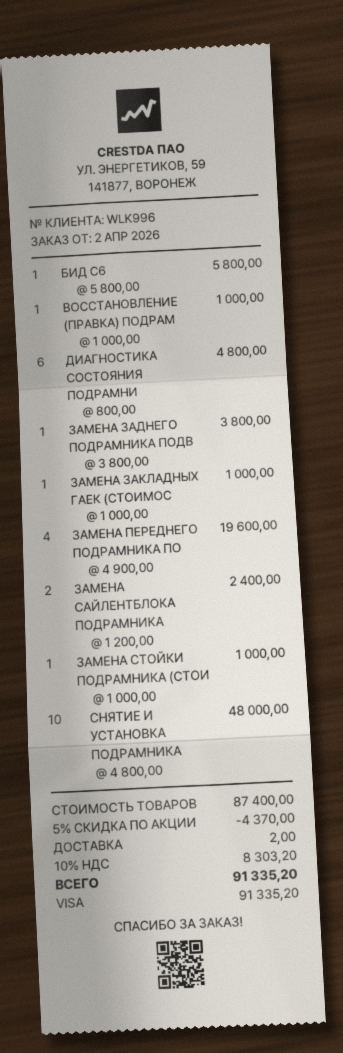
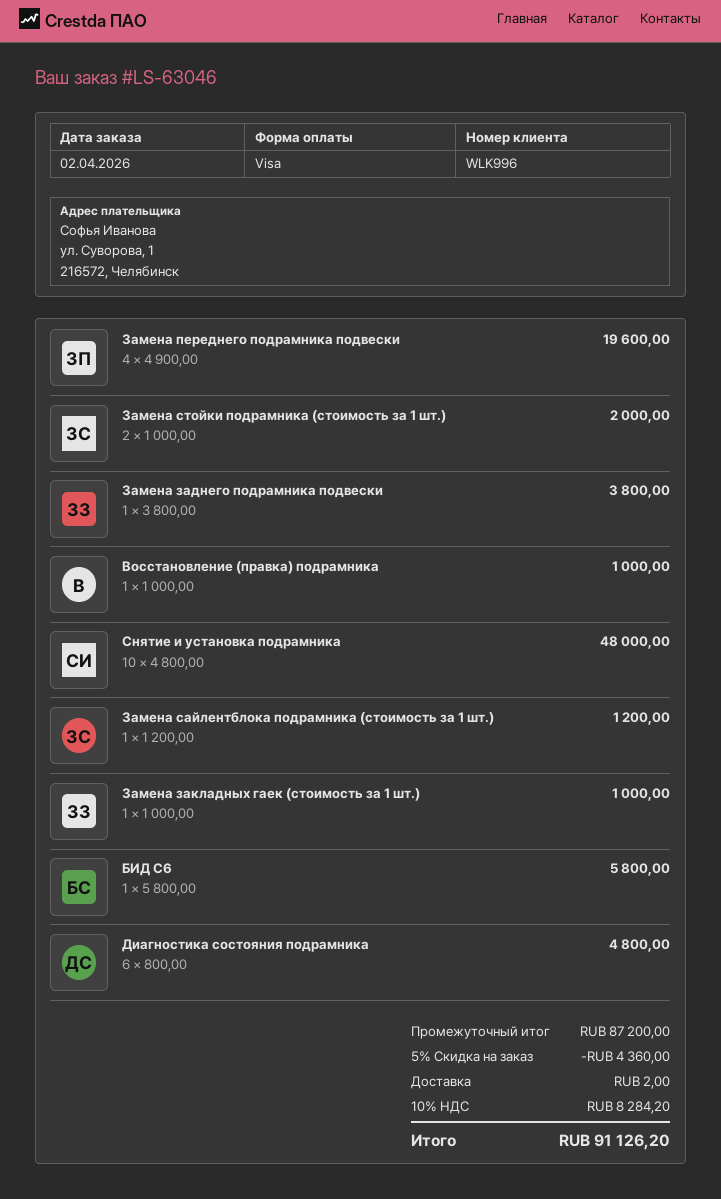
ЗАМЕНА САЙЛЕНТБЛОКА ПОДРАМНИКА: 2 x 1200.00 = 2400.00 -> 1 x 1200.00 = 1200.00
ЗАМЕНА СТОЙКИ ПОДРАМНИКА (СТОИ: 1 x 1000.00 = 1000.00 -> 2 x 1000.00 = 2000.00
subtotal: 87400.00 -> 87200.00
discount: 5% = 4370.00 -> 5% = 4360.00
tax: 10% = 8303.20 -> 10% = 8284.20
total: 91335.20 -> 91126.20

